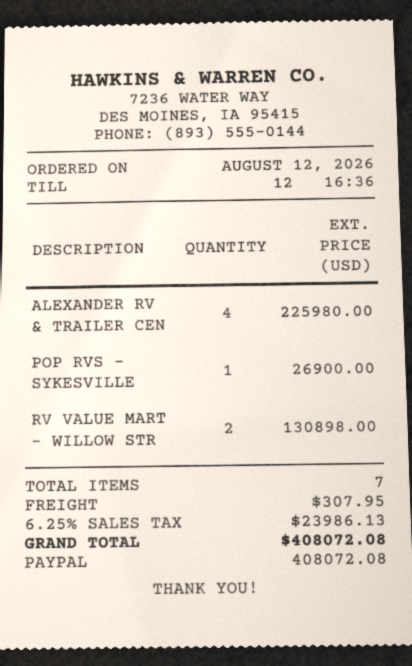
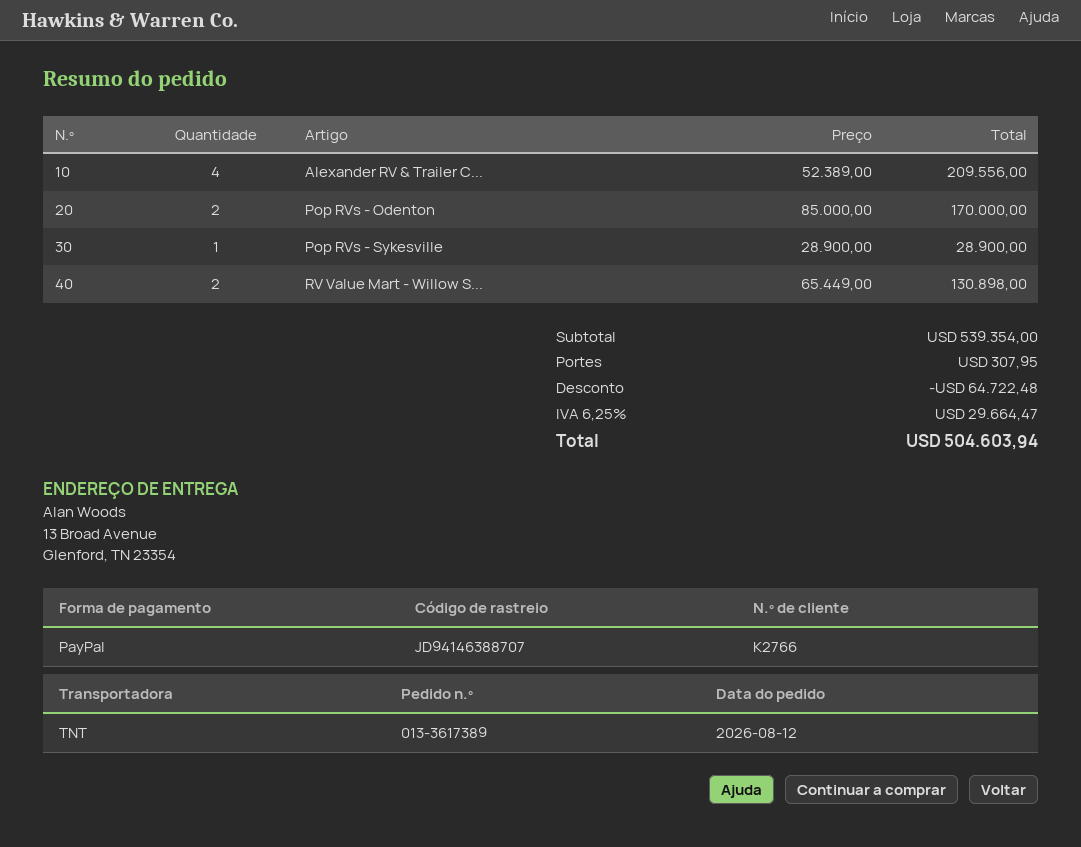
ALEXANDER RV & TRAILER CEN: 4 for 225980.00 -> 4 for 209556.00
POP RVS - SYKESVILLE: 1 for 26900.00 -> 1 for 28900.00
Pop RVs - Odenton: none -> 2 for 170000.00
discount: none -> 64722.48
tax: 6.25% = 23986.13 -> 6.25% = 29664.47
total: 408072.08 -> 504603.94

